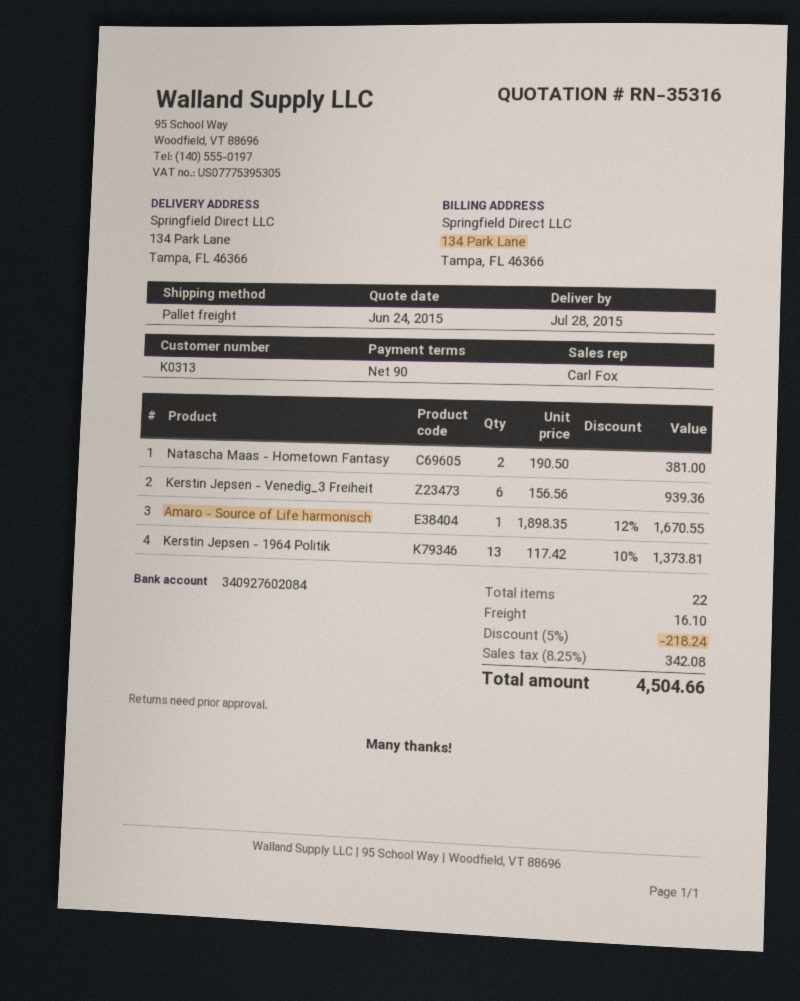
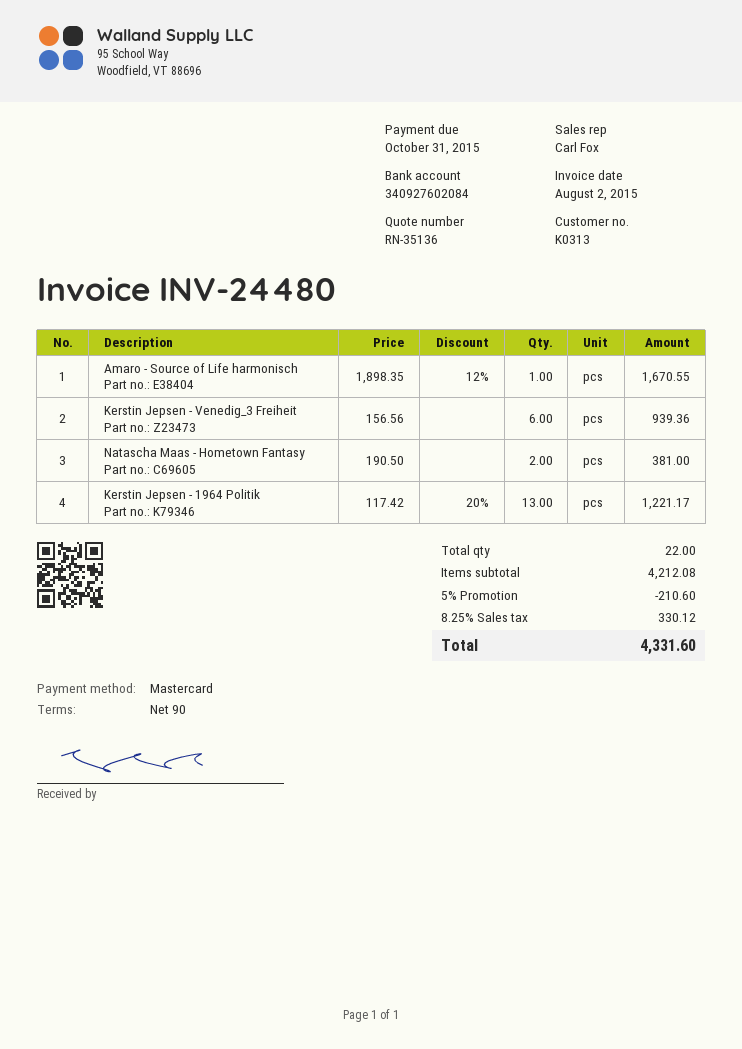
quote number: RN-35316 -> RN-35136
Kerstin Jepsen - 1964 Politik: 13 x 117.42 - 10% = 1373.81 -> 13 x 117.42 - 20% = 1221.17
discount: 5% = 218.24 -> 5% = 210.60
shipping: 16.10 -> none
tax: 8.25% = 342.08 -> 8.25% = 330.12
total: 4504.66 -> 4331.60

